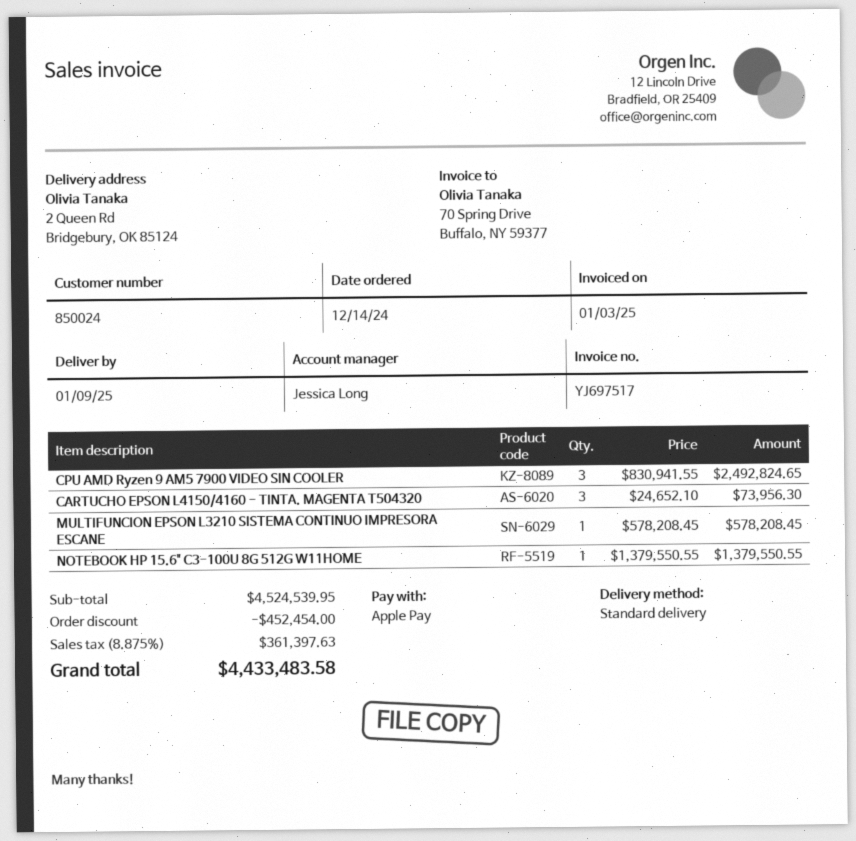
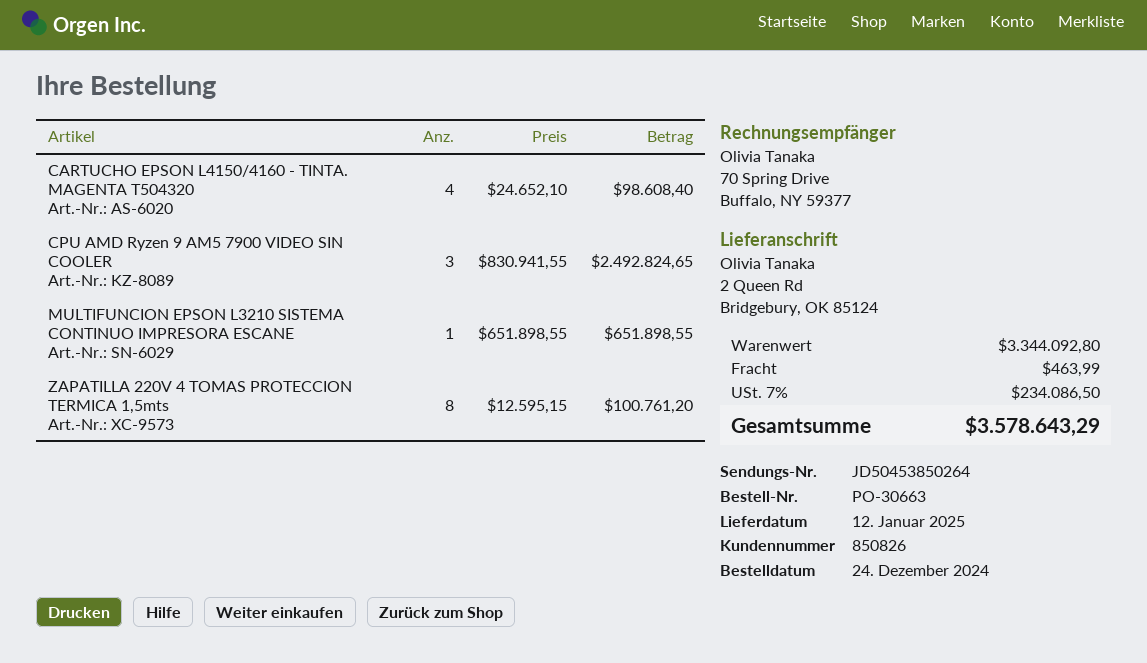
order date: 2024-12-14 -> 2024-12-24
delivery date: 2025-01-09 -> 2025-01-12
customer number: 850024 -> 850826
CARTUCHO EPSON L4150/4160 - TINTA. MAGENTA T504320: 3 x 24652.10 = 73956.30 -> 4 x 24652.10 = 98608.40
MULTIFUNCION EPSON L3210 SISTEMA CONTINUO IMPRESORA ESCANE: 1 x 578208.45 = 578208.45 -> 1 x 651898.55 = 651898.55
NOTEBOOK HP 15.6" C3-100U 8G 512G W11HOME: 1 x 1379550.55 = 1379550.55 -> none
ZAPATILLA 220V 4 TOMAS PROTECCION TERMICA 1,5mts: none -> 8 x 12595.15 = 100761.20
subtotal: 4524539.95 -> 3344092.80
discount: 452454.00 -> none
shipping: none -> 463.99
tax: 8.875% = 361397.63 -> 7% = 234086.50
total: 4433483.58 -> 3578643.29

